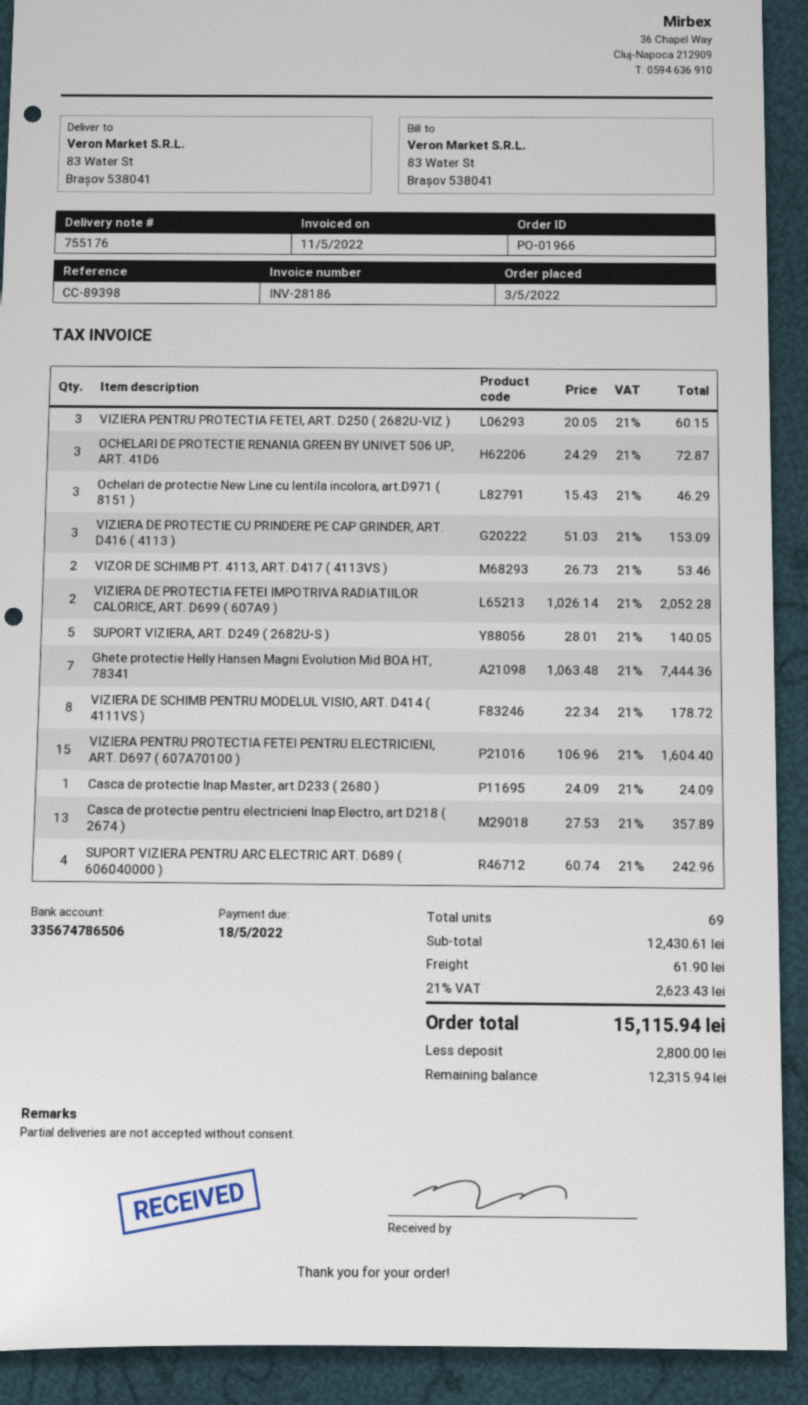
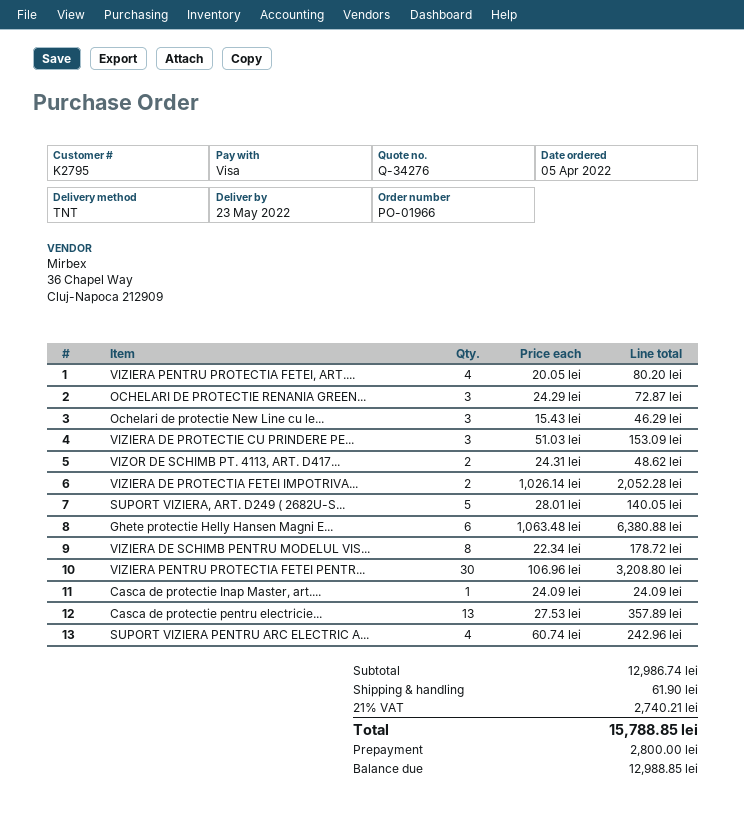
order date: 2022-05-03 -> 2022-04-05
VIZIERA PENTRU PROTECTIA FETEI, ART. D250 ( 2682U-VIZ ): 3 x 20.05 = 60.15 -> 4 x 20.05 = 80.20
VIZOR DE SCHIMB PT. 4113, ART. D417 ( 4113VS ): 2 x 26.73 = 53.46 -> 2 x 24.31 = 48.62
Ghete protectie Helly Hansen Magni Evolution Mid BOA HT, 78341: 7 x 1063.48 = 7444.36 -> 6 x 1063.48 = 6380.88
VIZIERA PENTRU PROTECTIA FETEI PENTRU ELECTRICIENI, ART. D697 ( 607A70100 ): 15 x 106.96 = 1604.40 -> 30 x 106.96 = 3208.80
subtotal: 12430.61 -> 12986.74
tax: 21% = 2623.43 -> 21% = 2740.21
total: 15115.94 -> 15788.85
balance: 12315.94 -> 12988.85

